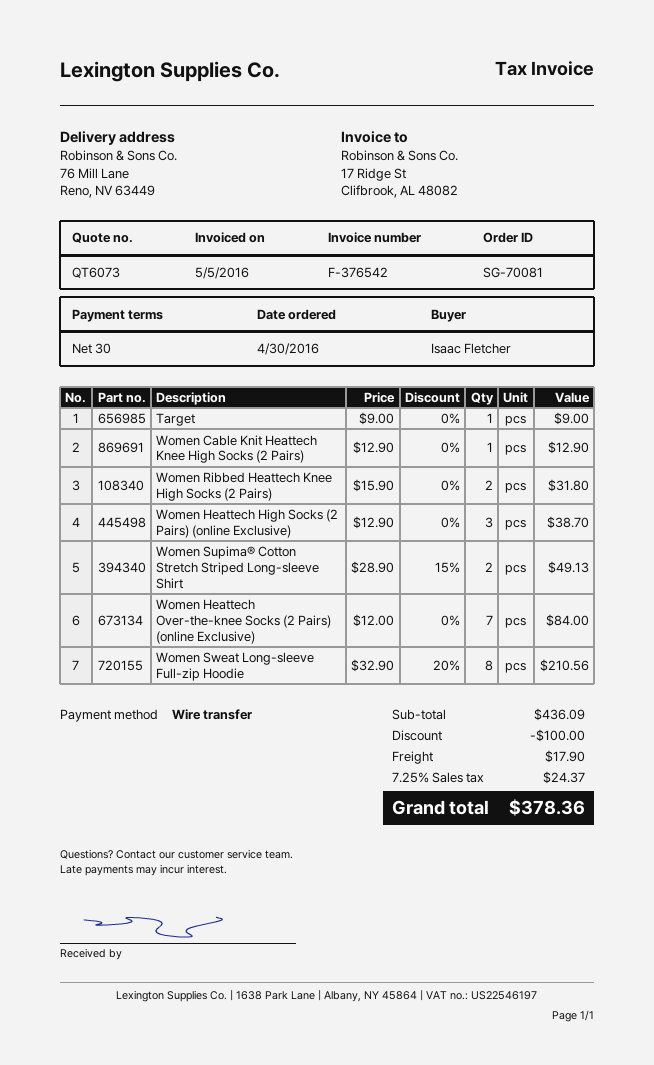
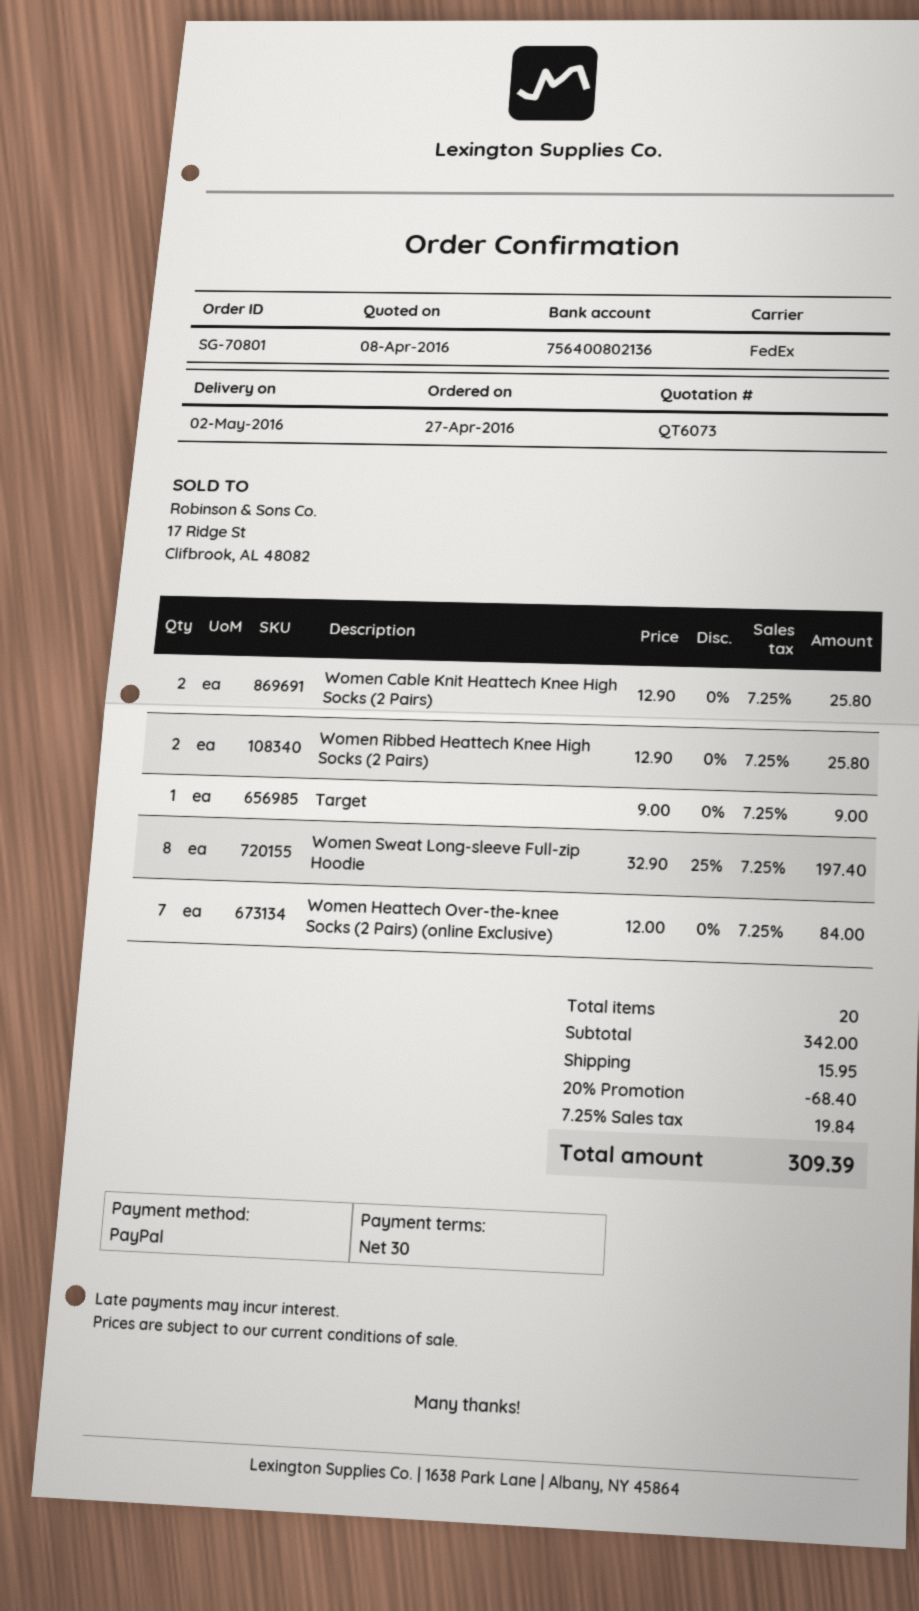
order number: SG-70081 -> SG-70801
order date: 2016-04-30 -> 2016-04-27
payment method: bank transfer -> PayPal
Women Cable Knit Heattech Knee High Socks (2 Pairs): 1 x 12.90 = 12.90 -> 2 x 12.90 = 25.80
Women Ribbed Heattech Knee High Socks (2 Pairs): 2 x 15.90 = 31.80 -> 2 x 12.90 = 25.80
Women Heattech High Socks (2 Pairs) (online Exclusive): 3 x 12.90 = 38.70 -> none
Women Supima® Cotton Stretch Striped Long-sleeve Shirt: 2 x 28.90 - 15% = 49.13 -> none
Women Sweat Long-sleeve Full-zip Hoodie: 8 x 32.90 - 20% = 210.56 -> 8 x 32.90 - 25% = 197.40
subtotal: 436.09 -> 342.00
discount: 100.00 -> 68.40
shipping: 17.90 -> 15.95
tax: 7.25% = 24.37 -> 7.25% = 19.84
total: 378.36 -> 309.39

